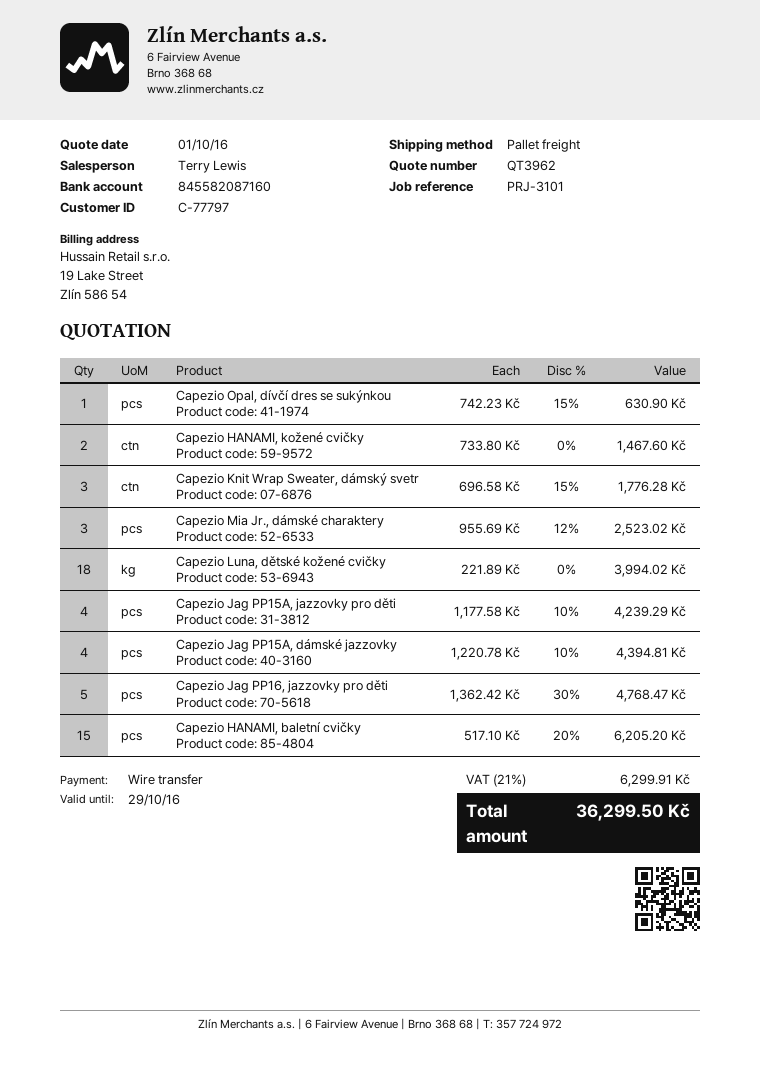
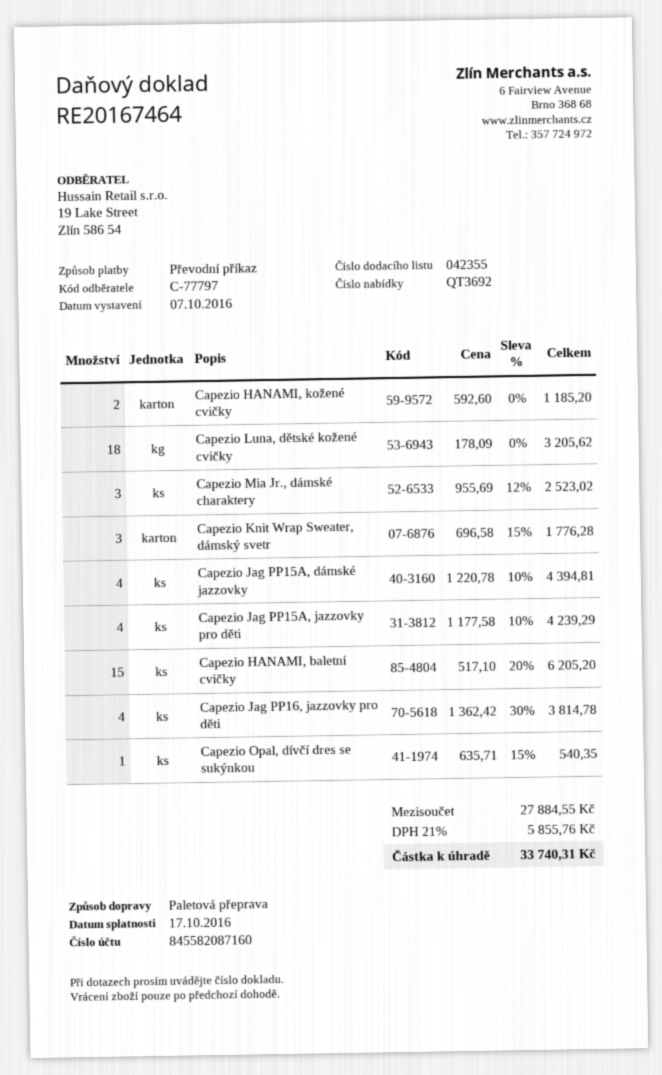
quote number: QT3962 -> QT3692
Capezio Opal, dívčí dres se sukýnkou: 1 x 742.23 - 15% = 630.90 -> 1 x 635.71 - 15% = 540.35
Capezio HANAMI, kožené cvičky: 2 x 733.80 = 1467.60 -> 2 x 592.60 = 1185.20
Capezio Luna, dětské kožené cvičky: 18 x 221.89 = 3994.02 -> 18 x 178.09 = 3205.62
Capezio Jag PP16, jazzovky pro děti: 5 x 1362.42 - 30% = 4768.47 -> 4 x 1362.42 - 30% = 3814.78
tax: 21% = 6299.91 -> 21% = 5855.76
total: 36299.50 -> 33740.31

